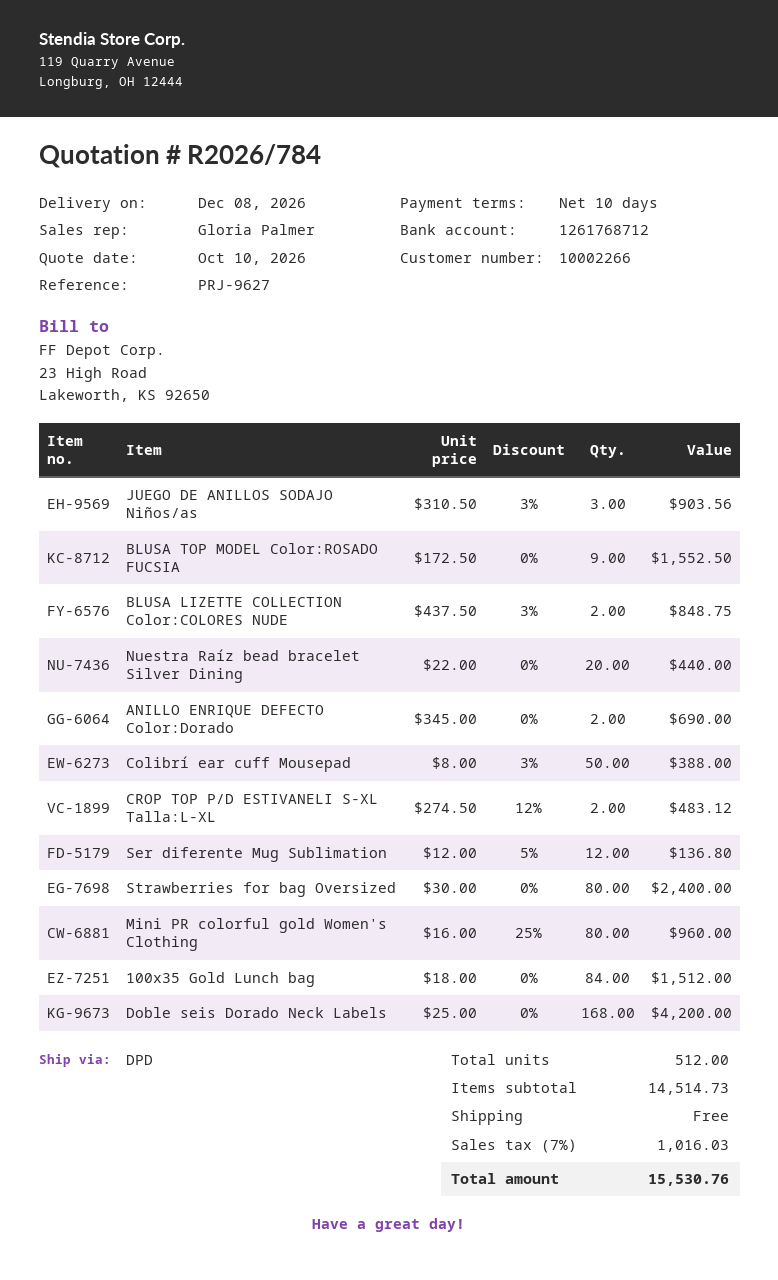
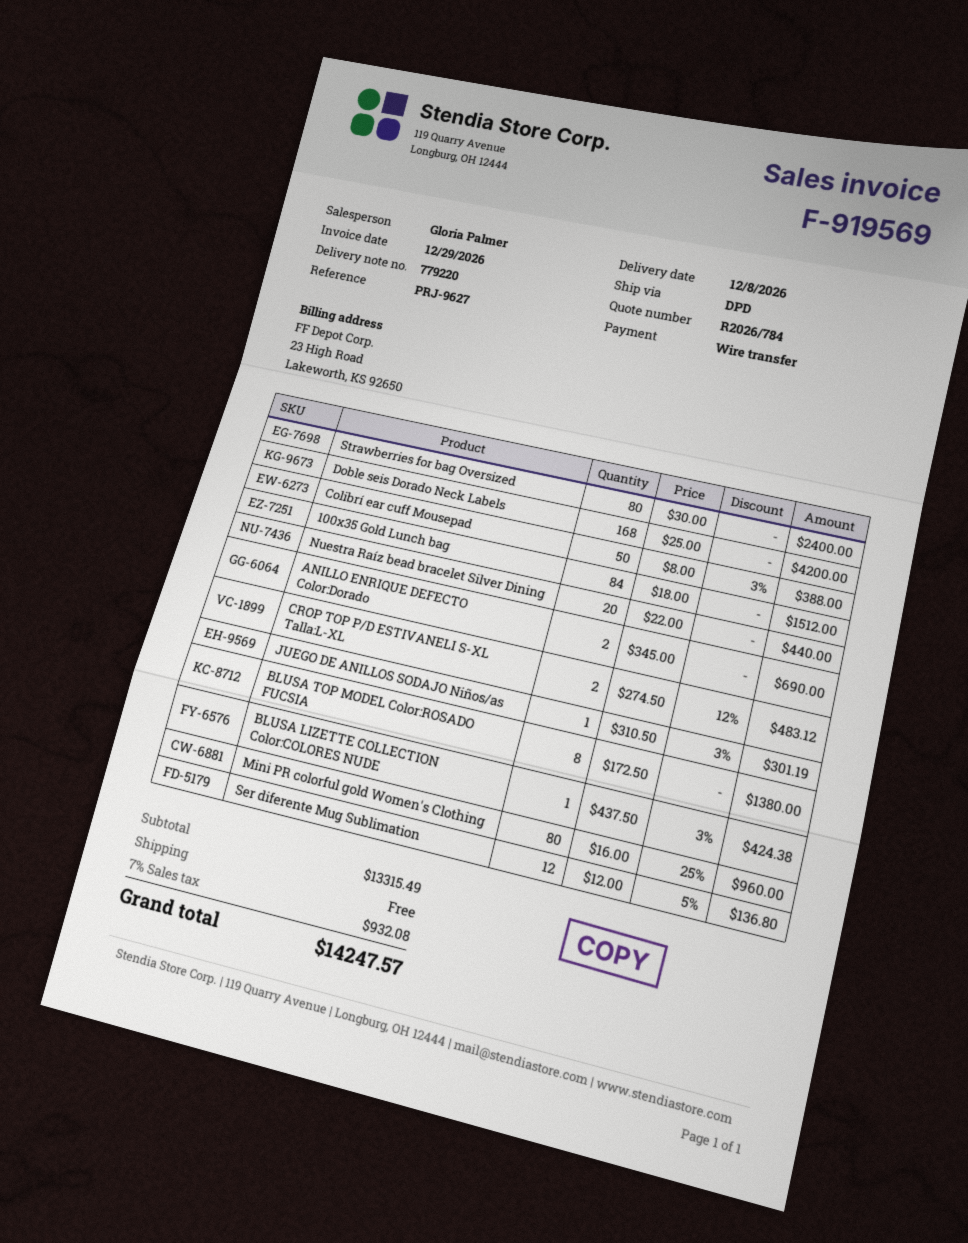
JUEGO DE ANILLOS SODAJO Niños/as: 3 x 310.50 - 3% = 903.56 -> 1 x 310.50 - 3% = 301.19
BLUSA TOP MODEL Color:ROSADO FUCSIA: 9 x 172.50 = 1552.50 -> 8 x 172.50 = 1380.00
BLUSA LIZETTE COLLECTION Color:COLORES NUDE: 2 x 437.50 - 3% = 848.75 -> 1 x 437.50 - 3% = 424.38
subtotal: 14514.73 -> 13315.49
tax: 7% = 1016.03 -> 7% = 932.08
total: 15530.76 -> 14247.57

